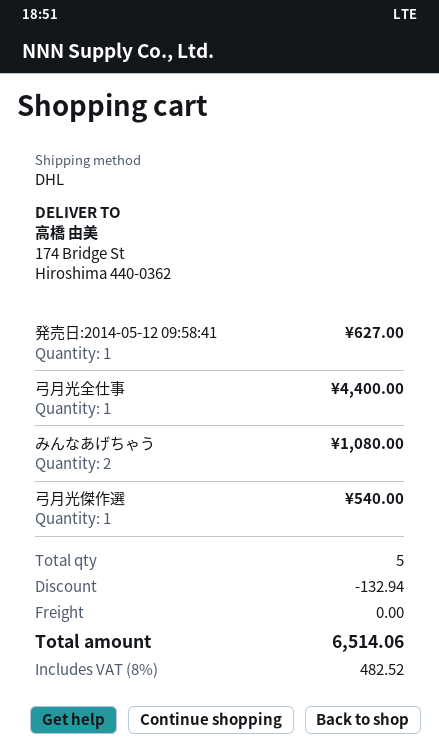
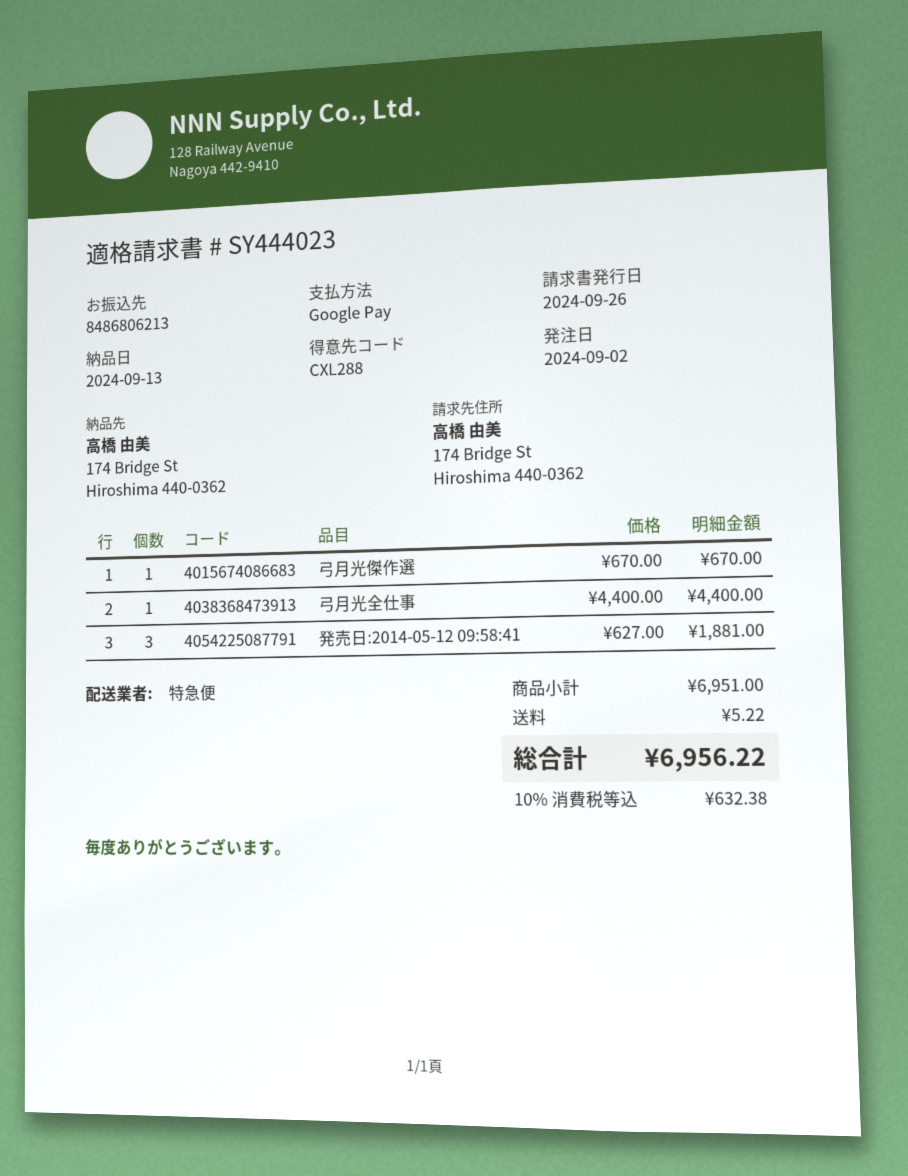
shipping method: DHL -> express
発売日:2014-05-12 09:58:41: 1 for 627.00 -> 3 for 1881.00
みんなあげちゃう: 2 for 1080.00 -> none
弓月光傑作選: 1 for 540.00 -> 1 for 670.00
discount: 132.94 -> none
shipping: 0.00 -> 5.22
tax: 8% = 482.52 -> 10% = 632.38
total: 6514.06 -> 6956.22

